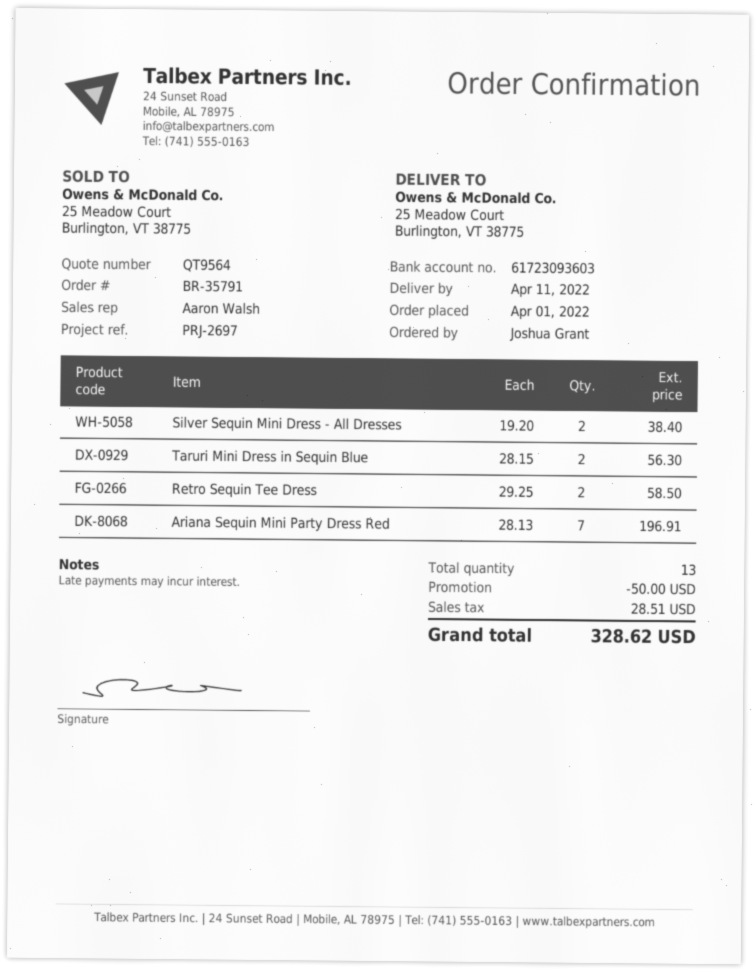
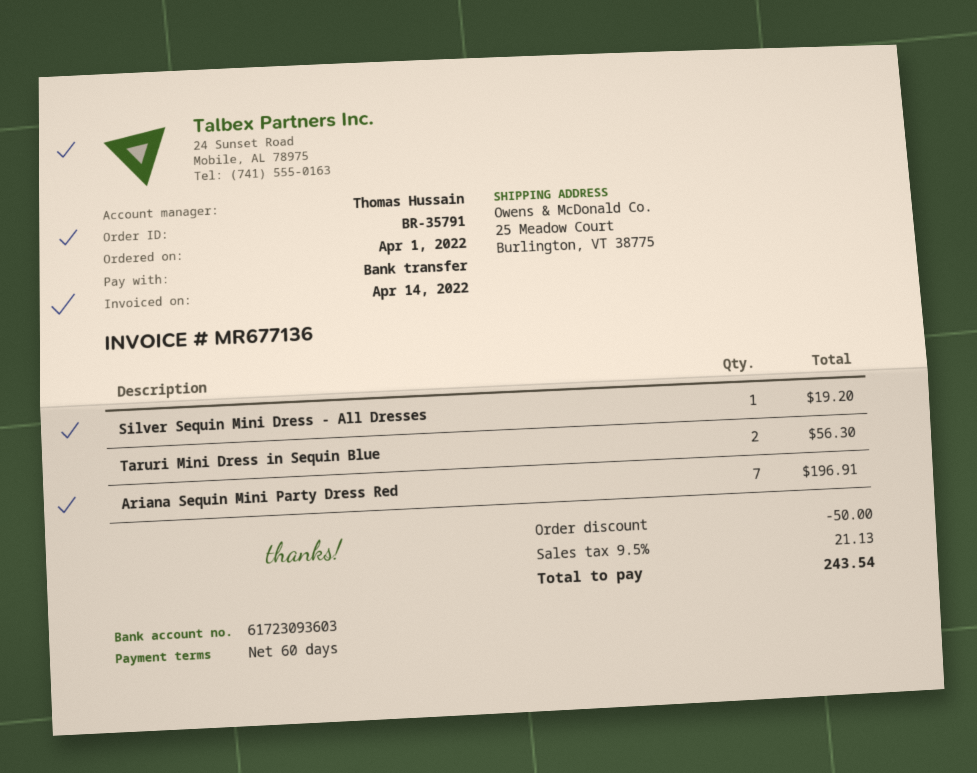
sales rep: Aaron Walsh -> Thomas Hussain
Silver Sequin Mini Dress - All Dresses: 2 for 38.40 -> 1 for 19.20
Retro Sequin Tee Dress: 2 for 58.50 -> none
tax: 28.51 -> 21.13
total: 328.62 -> 243.54

